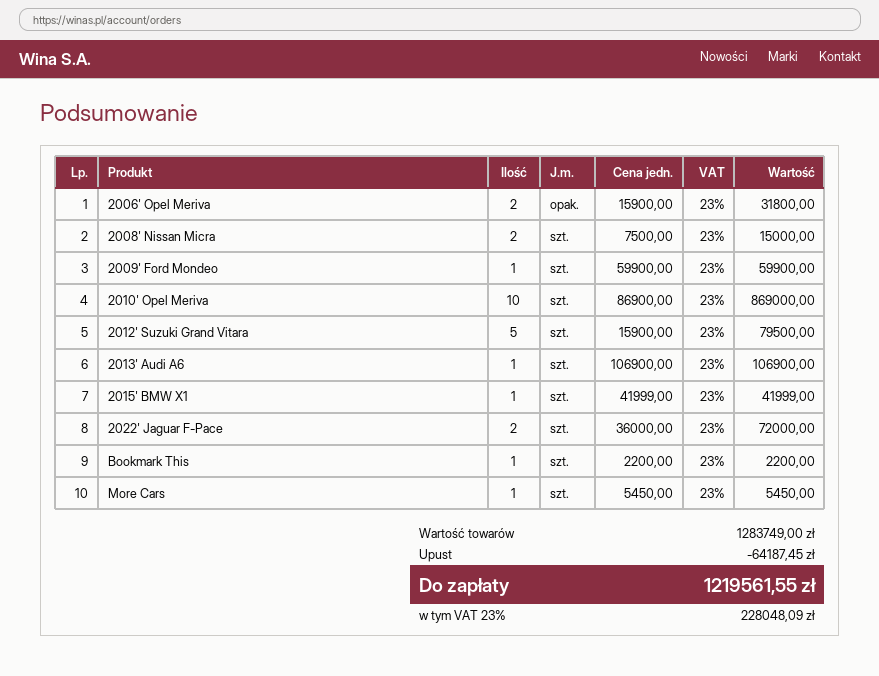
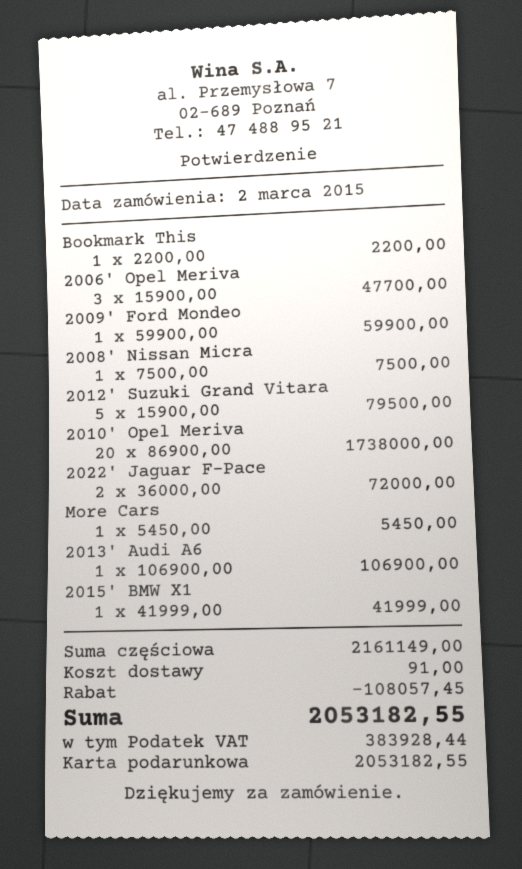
2006' Opel Meriva: 2 x 15900.00 = 31800.00 -> 3 x 15900.00 = 47700.00
2008' Nissan Micra: 2 x 7500.00 = 15000.00 -> 1 x 7500.00 = 7500.00
2010' Opel Meriva: 10 x 86900.00 = 869000.00 -> 20 x 86900.00 = 1738000.00
subtotal: 1283749.00 -> 2161149.00
discount: 64187.45 -> 108057.45
shipping: none -> 91.00
tax: 228048.09 -> 383928.44
total: 1219561.55 -> 2053182.55

